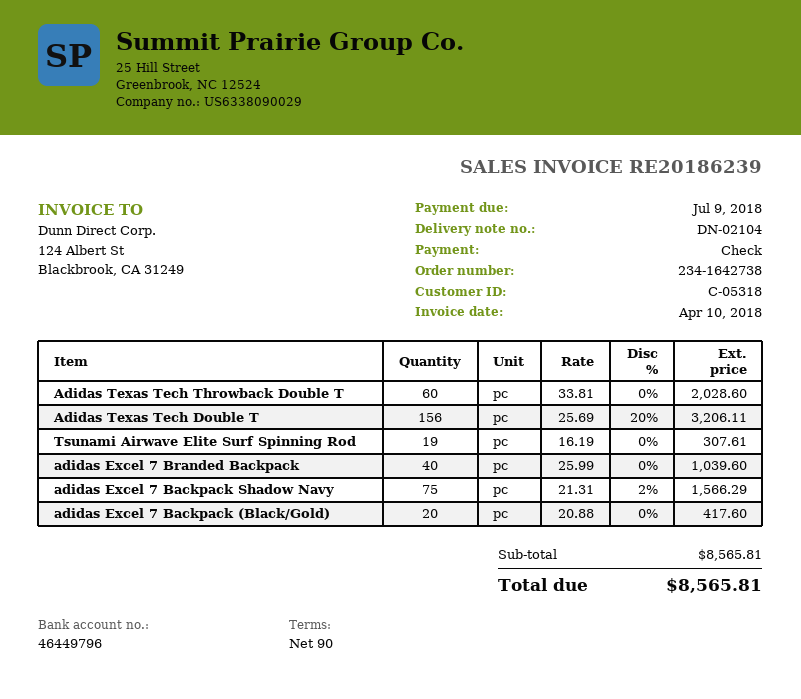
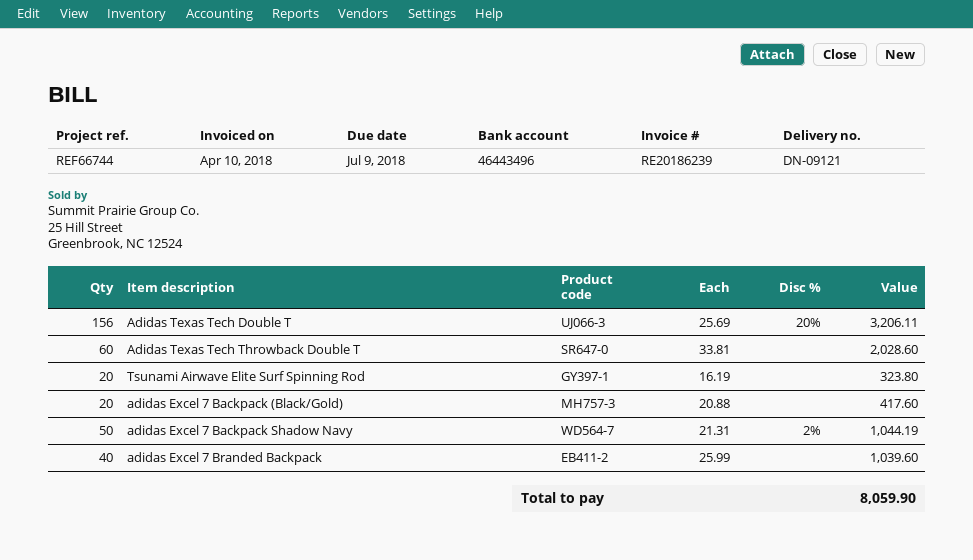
delivery note number: DN-02104 -> DN-09121
bank account: 46449796 -> 46443496
Tsunami Airwave Elite Surf Spinning Rod: 19 x 16.19 = 307.61 -> 20 x 16.19 = 323.80
adidas Excel 7 Backpack Shadow Navy: 75 x 21.31 - 2% = 1566.29 -> 50 x 21.31 - 2% = 1044.19
total: 8565.81 -> 8059.90

